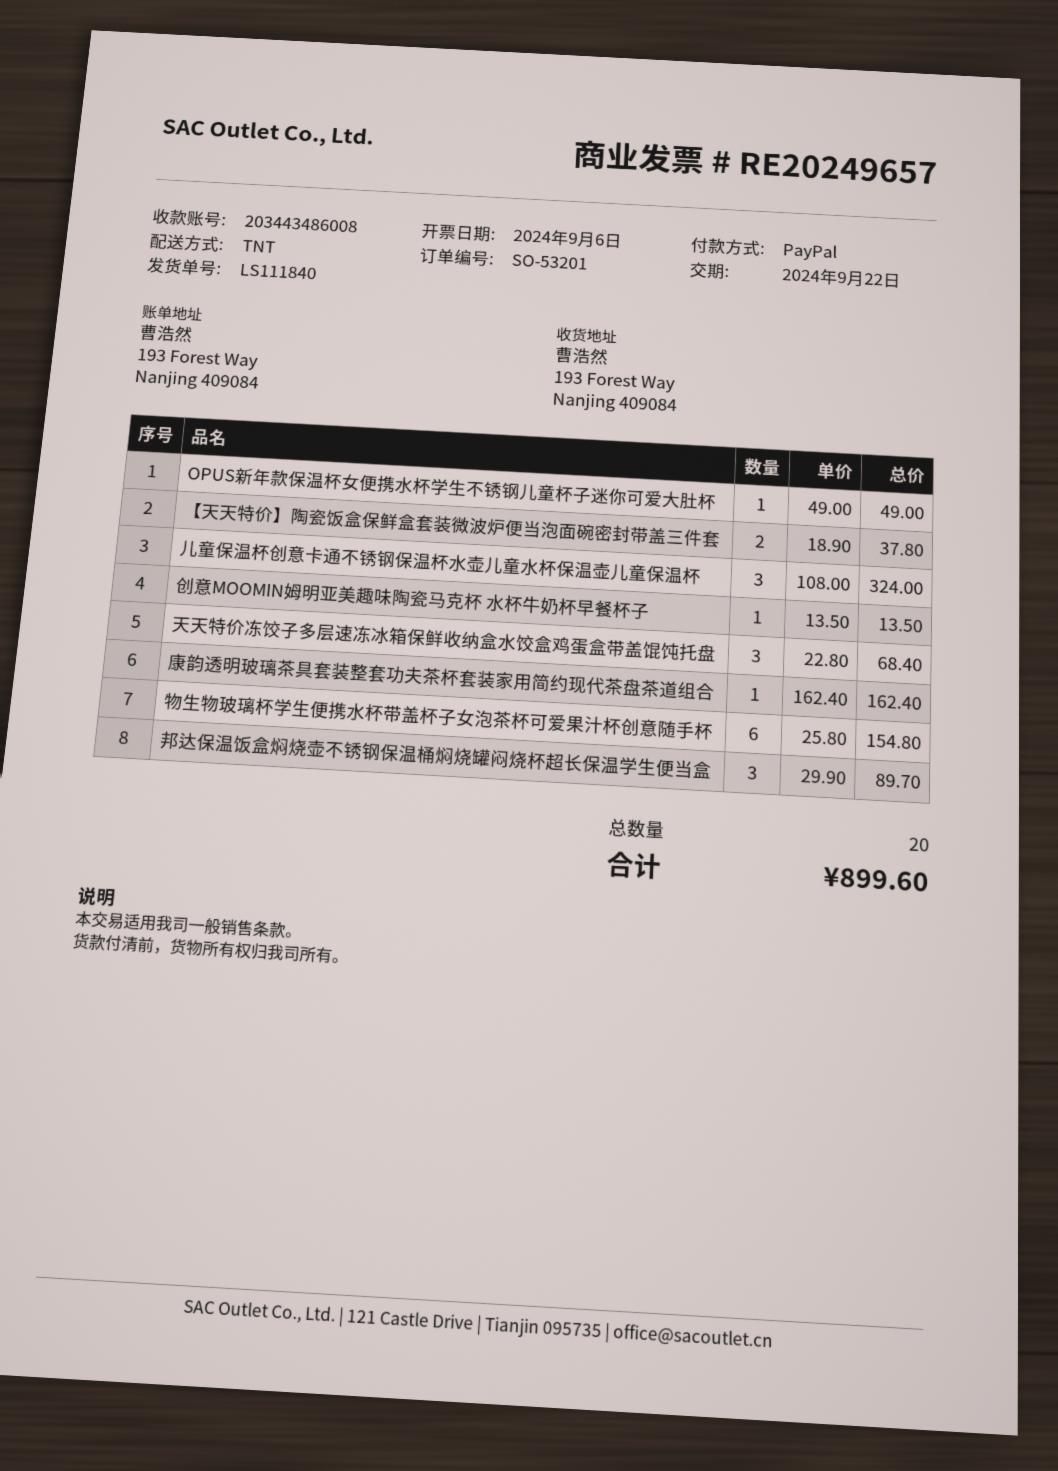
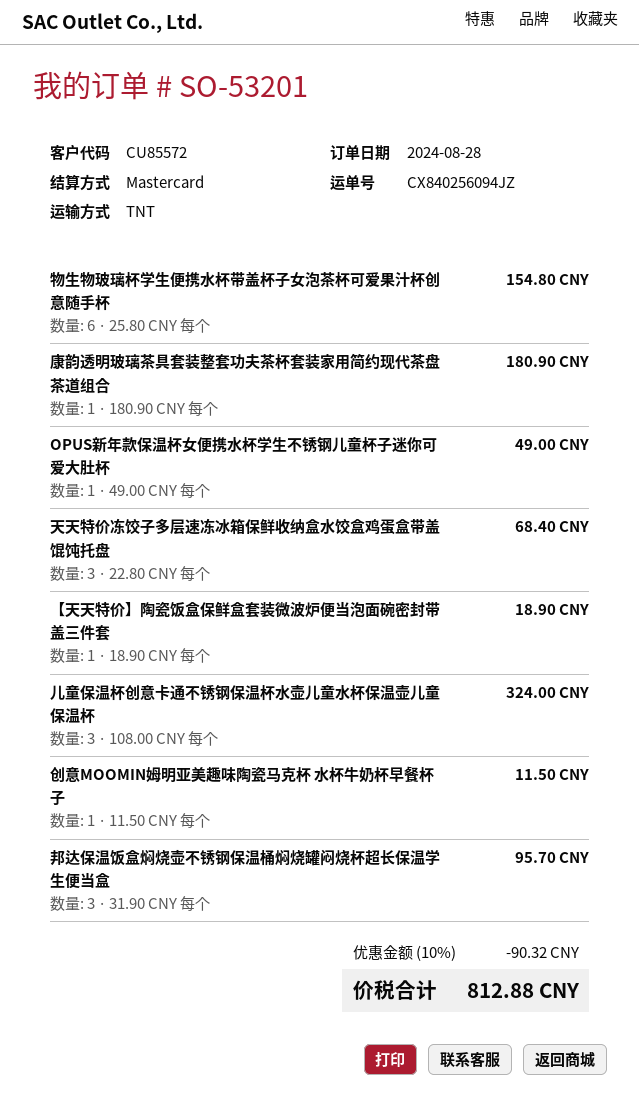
payment method: PayPal -> Mastercard
【天天特价】陶瓷饭盒保鲜盒套装微波炉便当泡面碗密封带盖三件套: 2 x 18.90 = 37.80 -> 1 x 18.90 = 18.90
创意MOOMIN姆明亚美趣味陶瓷马克杯 水杯牛奶杯早餐杯子: 1 x 13.50 = 13.50 -> 1 x 11.50 = 11.50
康韵透明玻璃茶具套装整套功夫茶杯套装家用简约现代茶盘茶道组合: 1 x 162.40 = 162.40 -> 1 x 180.90 = 180.90
邦达保温饭盒焖烧壶不锈钢保温桶焖烧罐闷烧杯超长保温学生便当盒: 3 x 29.90 = 89.70 -> 3 x 31.90 = 95.70
discount: none -> 10% = 90.32
total: 899.60 -> 812.88

